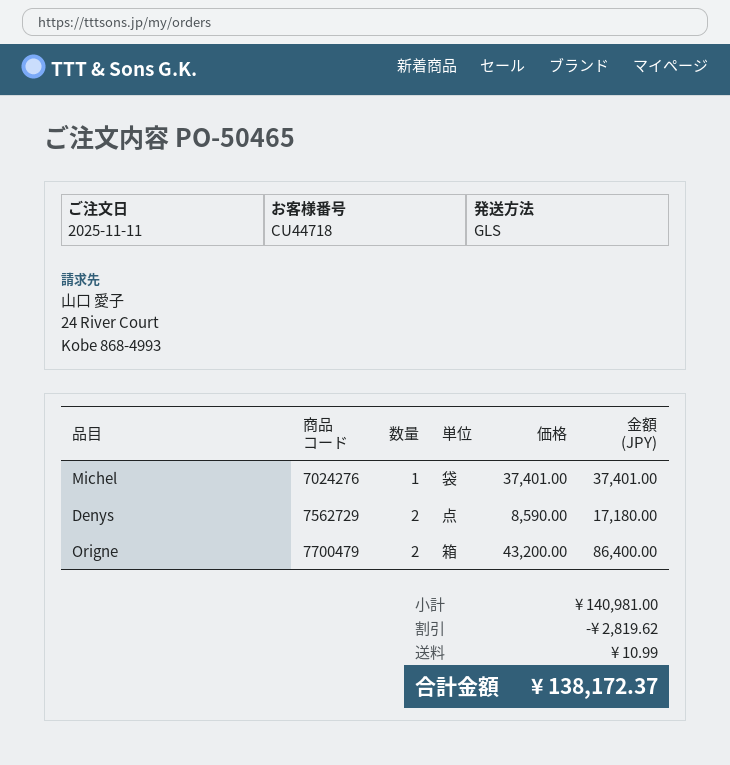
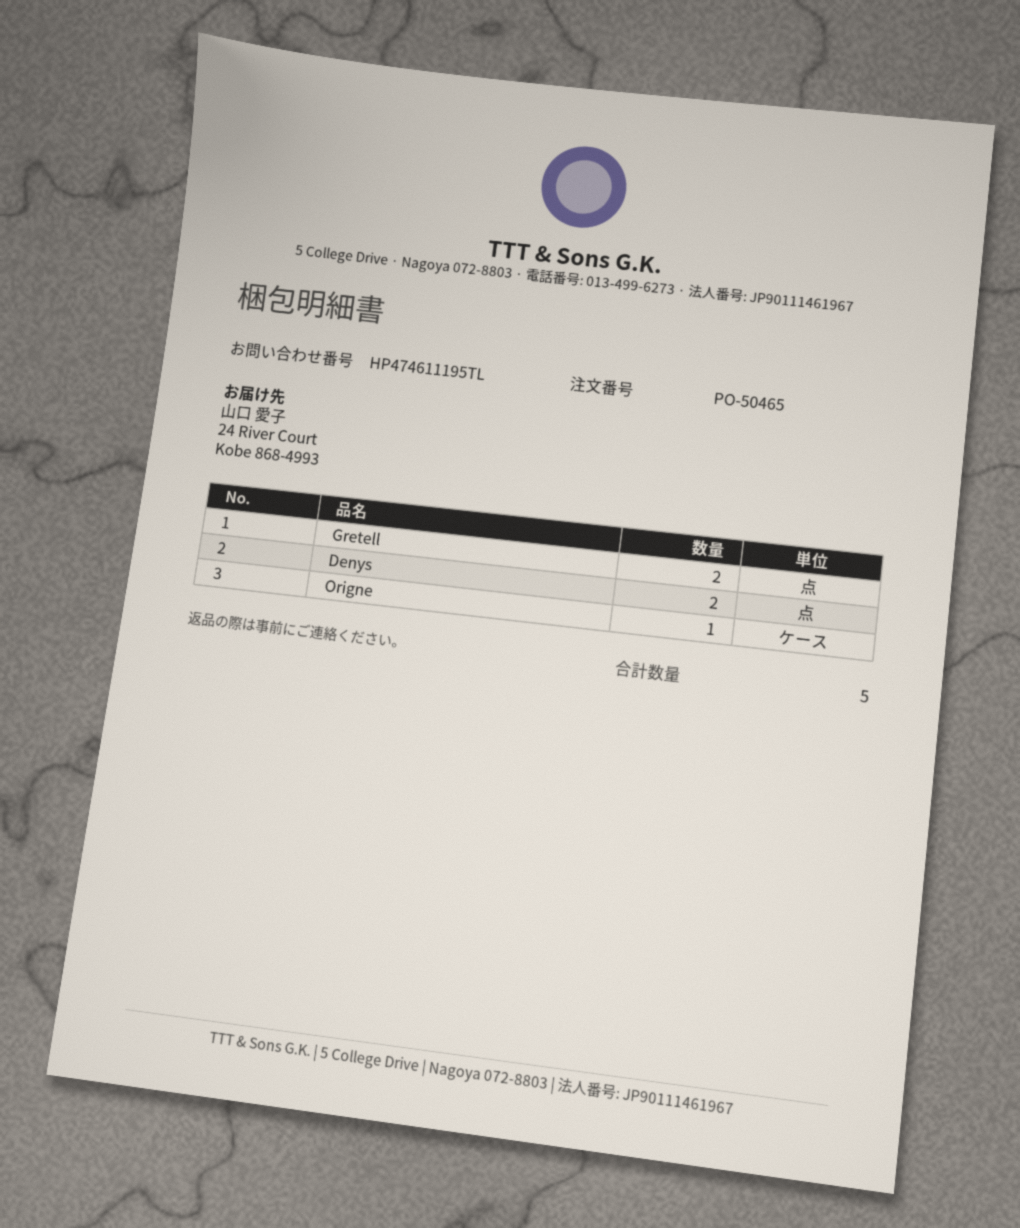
Michel: 1 -> none
Origne: 2 -> 1
Gretell: none -> 2

